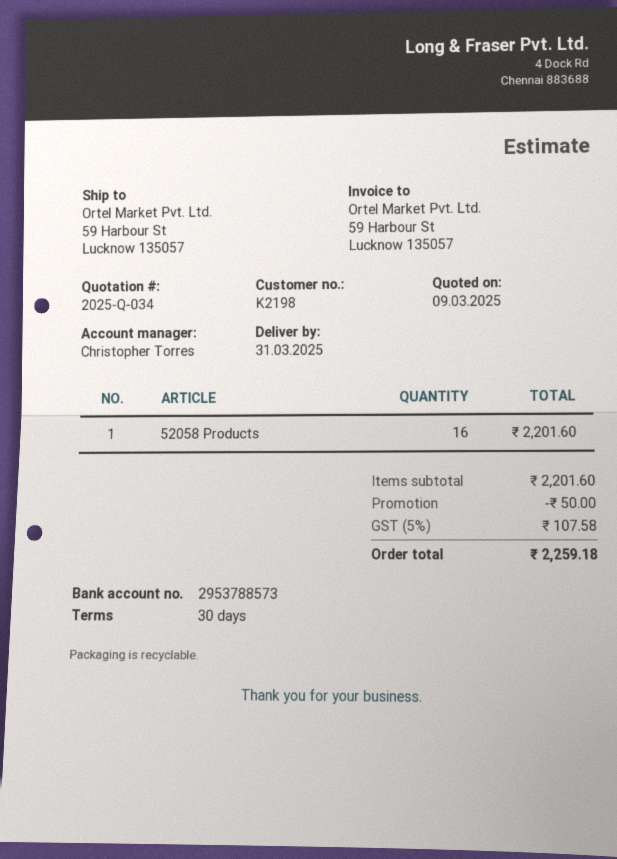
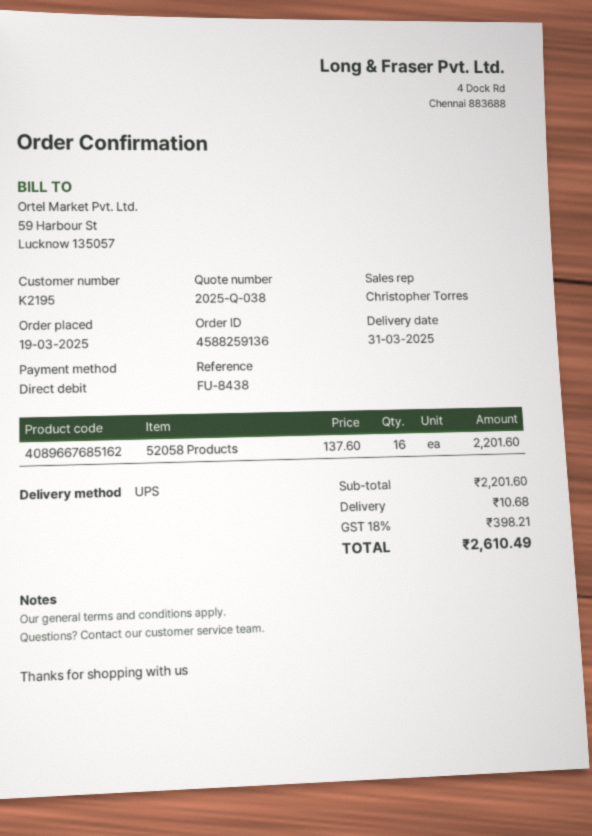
quote number: 2025-Q-034 -> 2025-Q-038
customer number: K2198 -> K2195
discount: 50.00 -> none
shipping: none -> 10.68
tax: 5% = 107.58 -> 18% = 398.21
total: 2259.18 -> 2610.49

